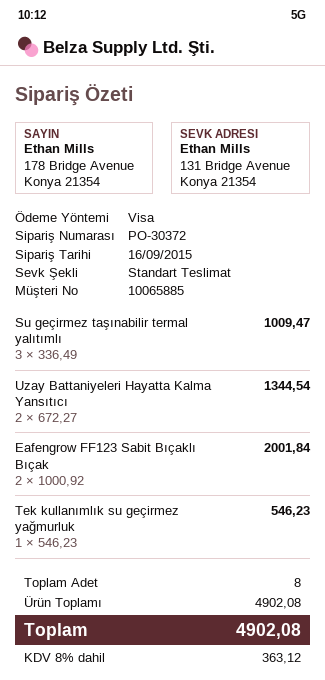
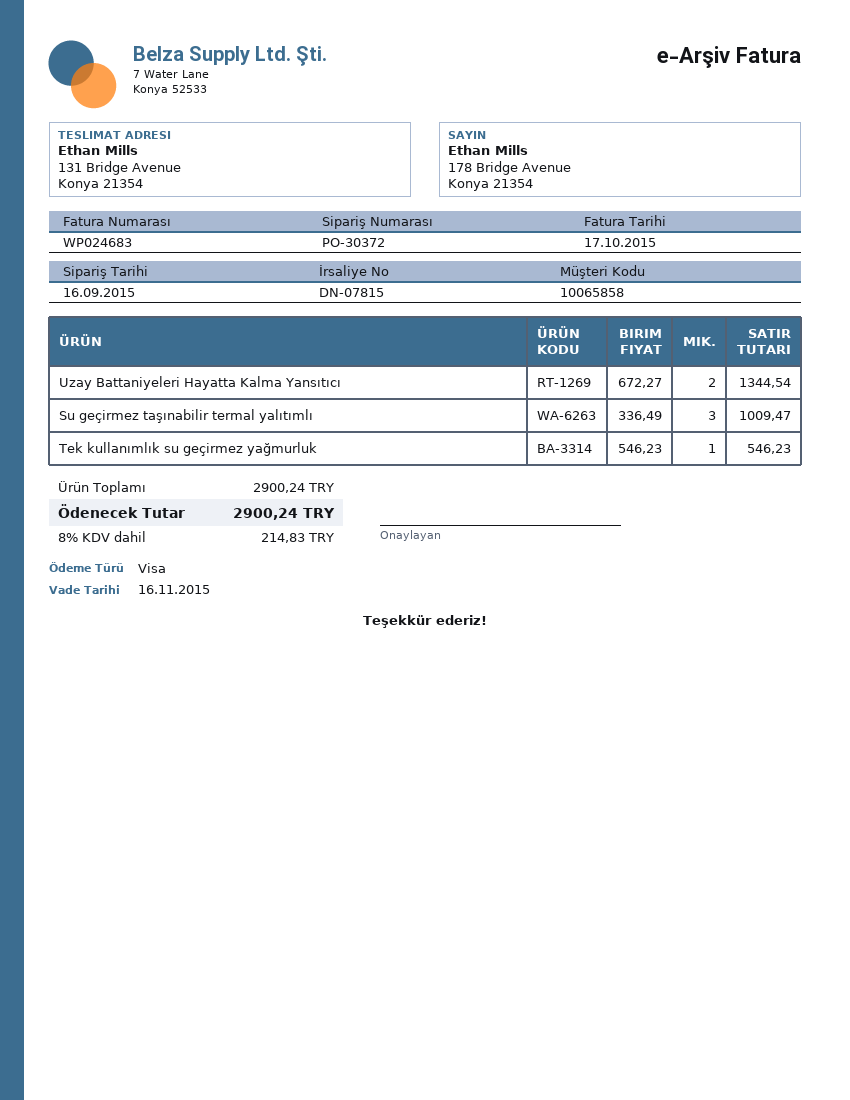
customer number: 10065885 -> 10065858
Eafengrow FF123 Sabit Bıçaklı Bıçak: 2 x 1000.92 = 2001.84 -> none
subtotal: 4902.08 -> 2900.24
tax: 8% = 363.12 -> 8% = 214.83
total: 4902.08 -> 2900.24

